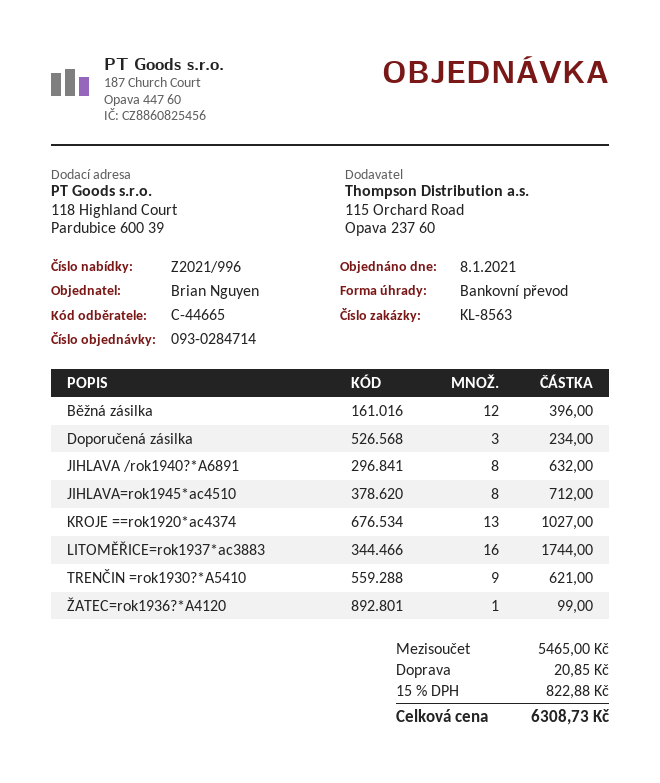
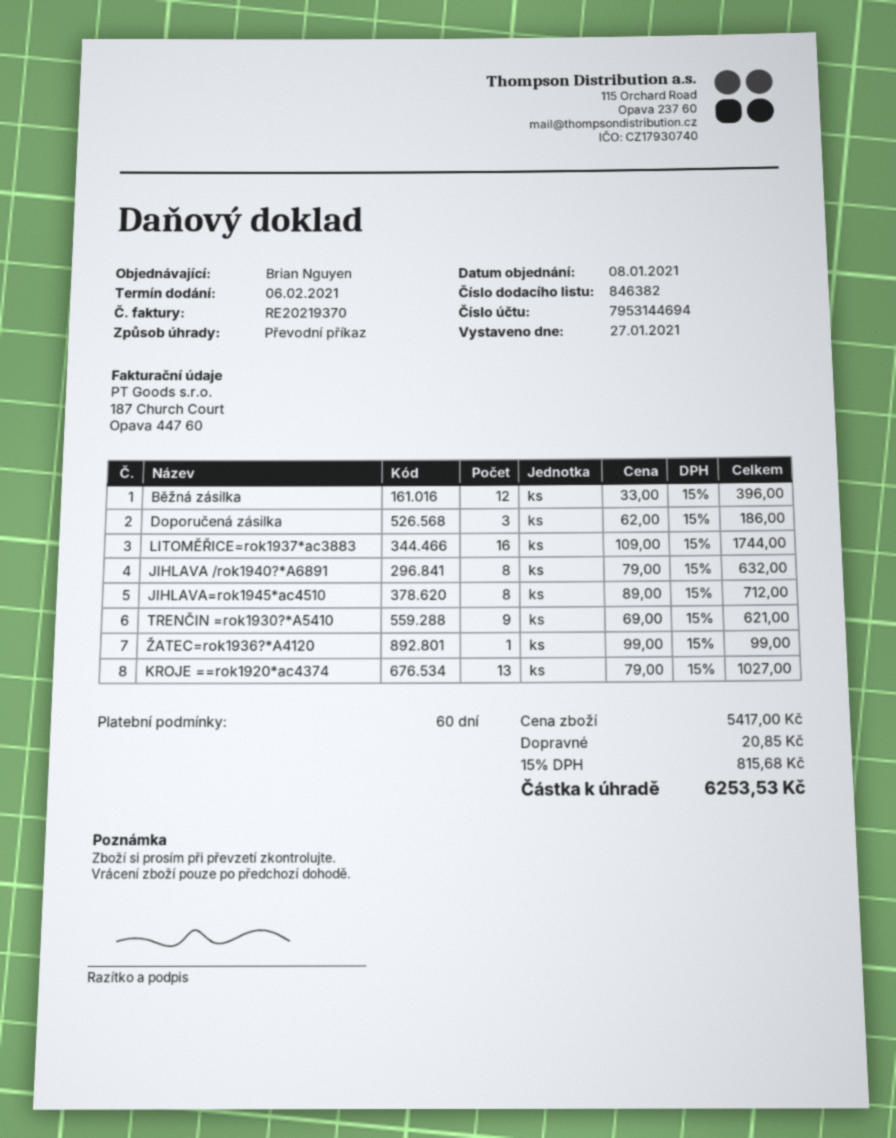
Doporučená zásilka: 3 for 234.00 -> 3 for 186.00
subtotal: 5465.00 -> 5417.00
tax: 15% = 822.88 -> 15% = 815.68
total: 6308.73 -> 6253.53

